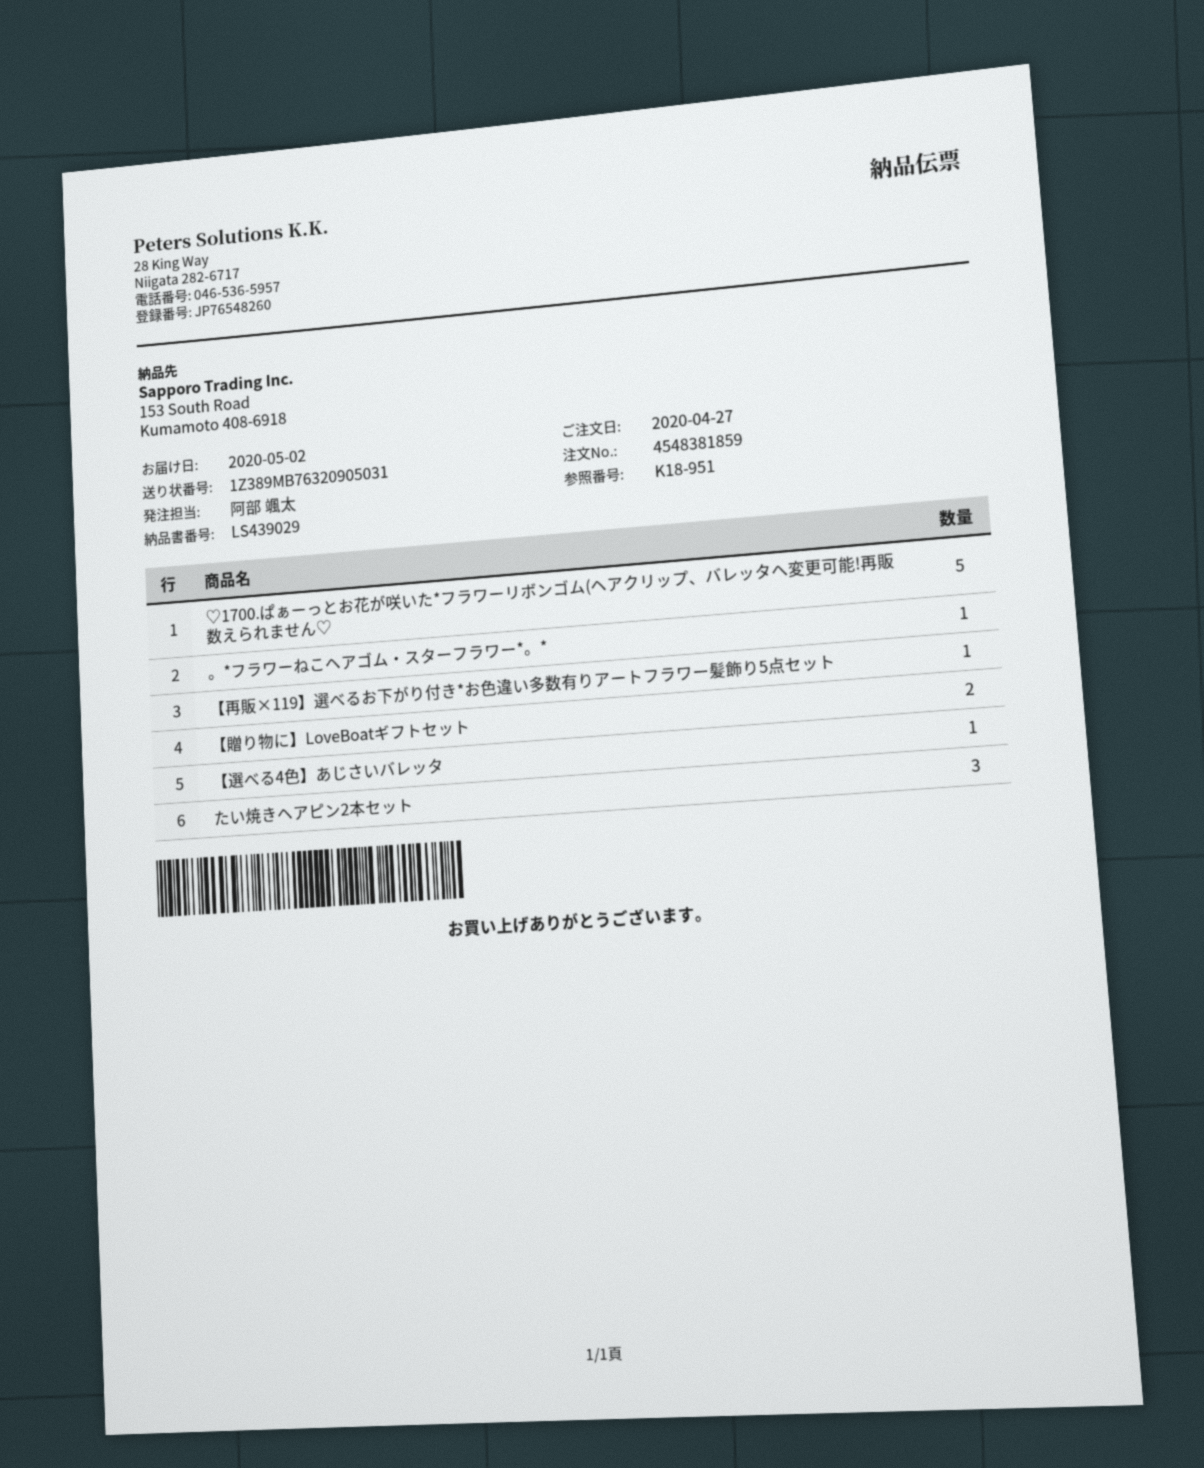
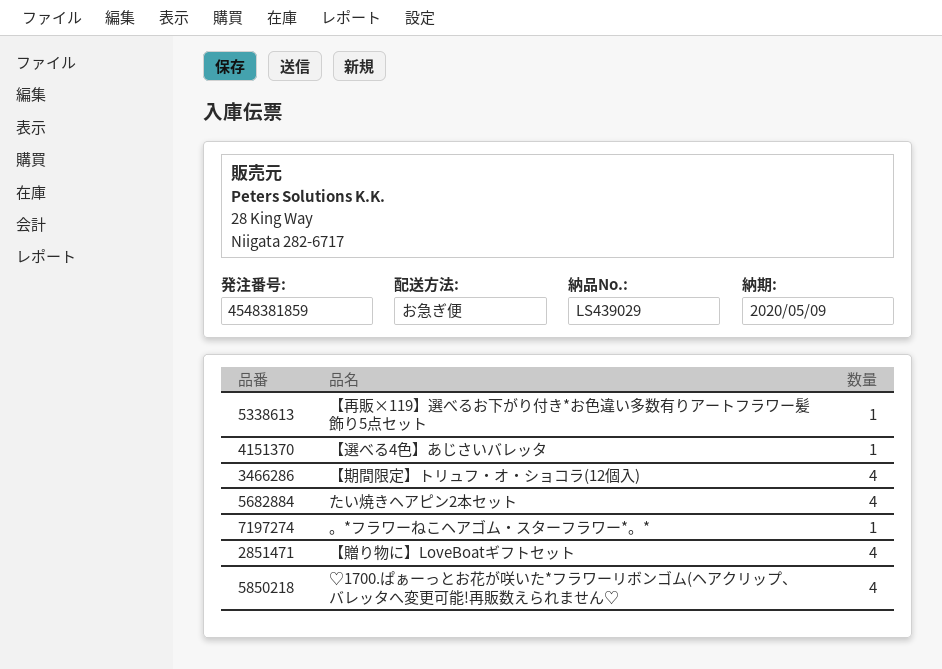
delivery date: 2020-05-02 -> 2020-05-09
♡1700.ぱぁーっとお花が咲いた*フラワーリボンゴム(ヘアクリップ、バレッタへ変更可能!再販数えられません♡: 5 -> 4
【贈り物に】LoveBoatギフトセット: 2 -> 4
たい焼きヘアピン2本セット: 3 -> 4
【期間限定】トリュフ・オ・ショコラ(12個入): none -> 4

